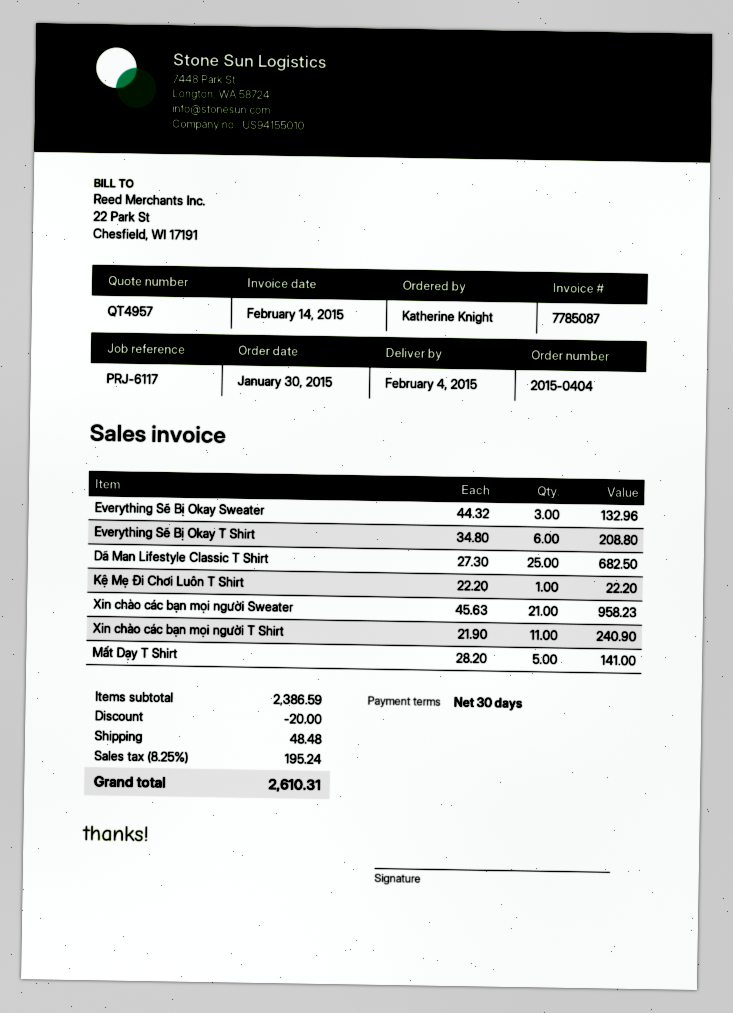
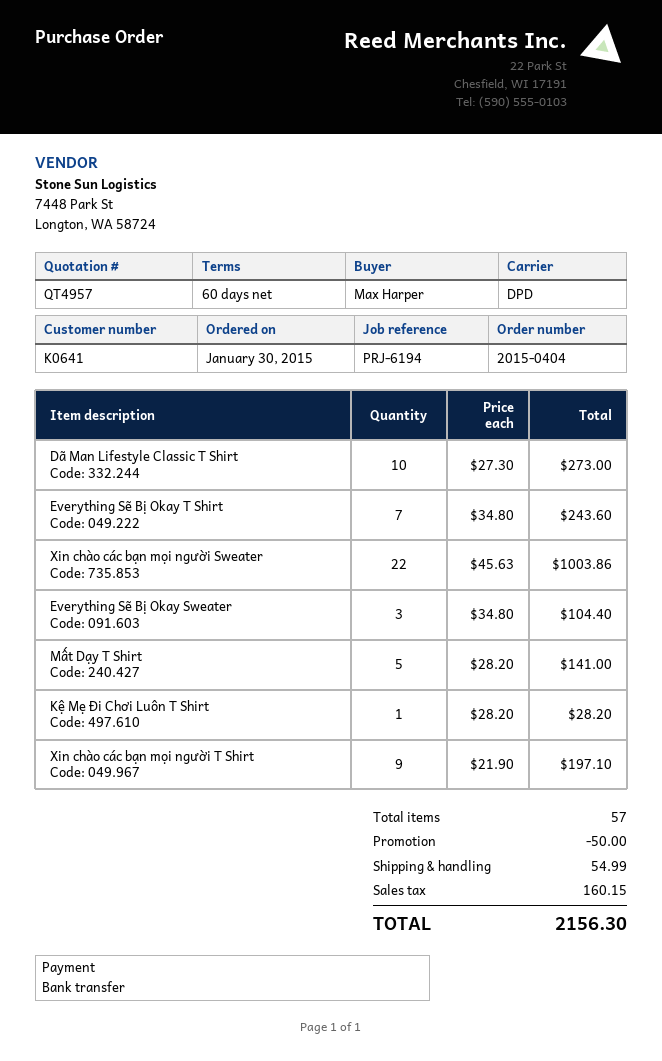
payment terms: 30 days -> 60 days
reference: PRJ-6117 -> PRJ-6194
ordered by: Katherine Knight -> Max Harper
Everything Sẽ Bị Okay Sweater: 3 x 44.32 = 132.96 -> 3 x 34.80 = 104.40
Everything Sẽ Bị Okay T Shirt: 6 x 34.80 = 208.80 -> 7 x 34.80 = 243.60
Dã Man Lifestyle Classic T Shirt: 25 x 27.30 = 682.50 -> 10 x 27.30 = 273.00
Kệ Mẹ Đi Chơi Luôn T Shirt: 1 x 22.20 = 22.20 -> 1 x 28.20 = 28.20
Xin chào các bạn mọi người Sweater: 21 x 45.63 = 958.23 -> 22 x 45.63 = 1003.86
Xin chào các bạn mọi người T Shirt: 11 x 21.90 = 240.90 -> 9 x 21.90 = 197.10
discount: 20.00 -> 50.00
shipping: 48.48 -> 54.99
tax: 195.24 -> 160.15
total: 2610.31 -> 2156.30

